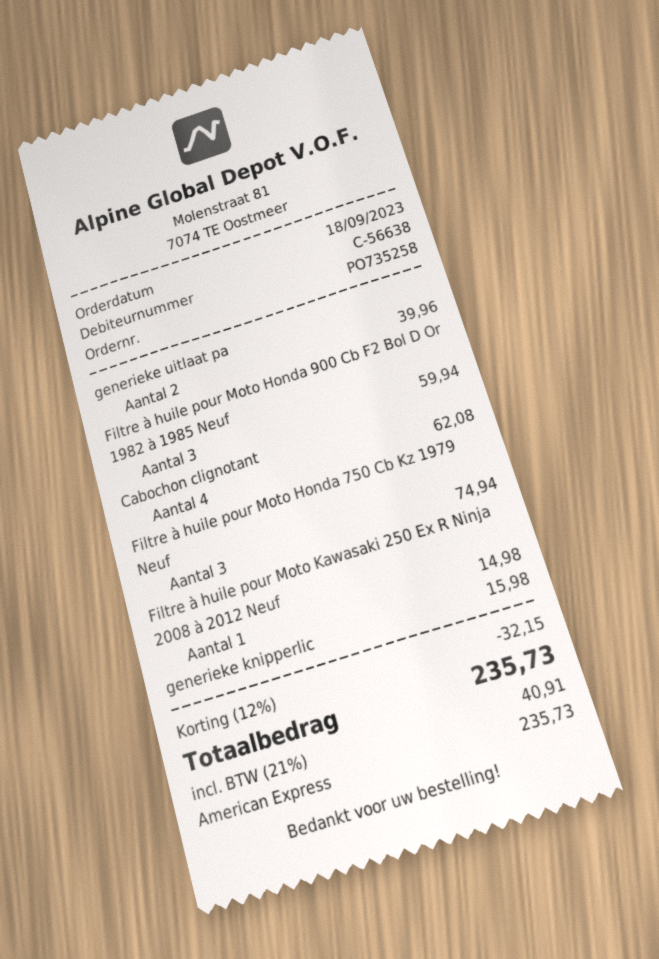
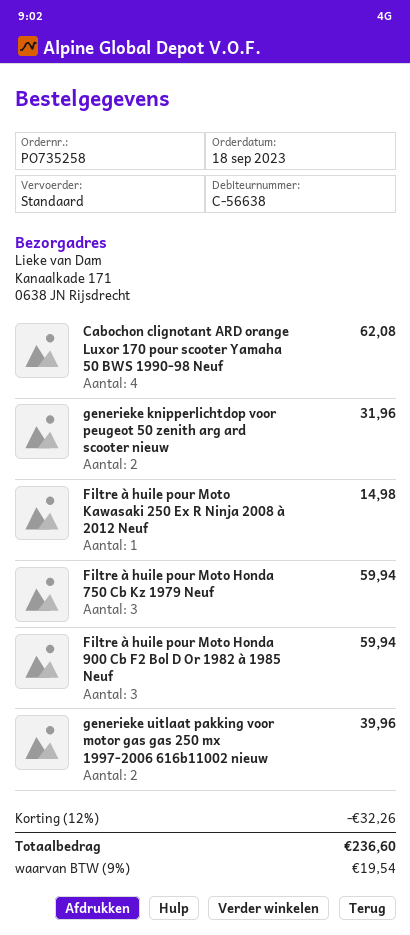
Filtre à huile pour Moto Honda 750 Cb Kz 1979 Neuf: 3 for 74.94 -> 3 for 59.94
generieke knipperlic: 1 for 15.98 -> 2 for 31.96
discount: 12% = 32.15 -> 12% = 32.26
tax: 21% = 40.91 -> 9% = 19.54
total: 235.73 -> 236.60

